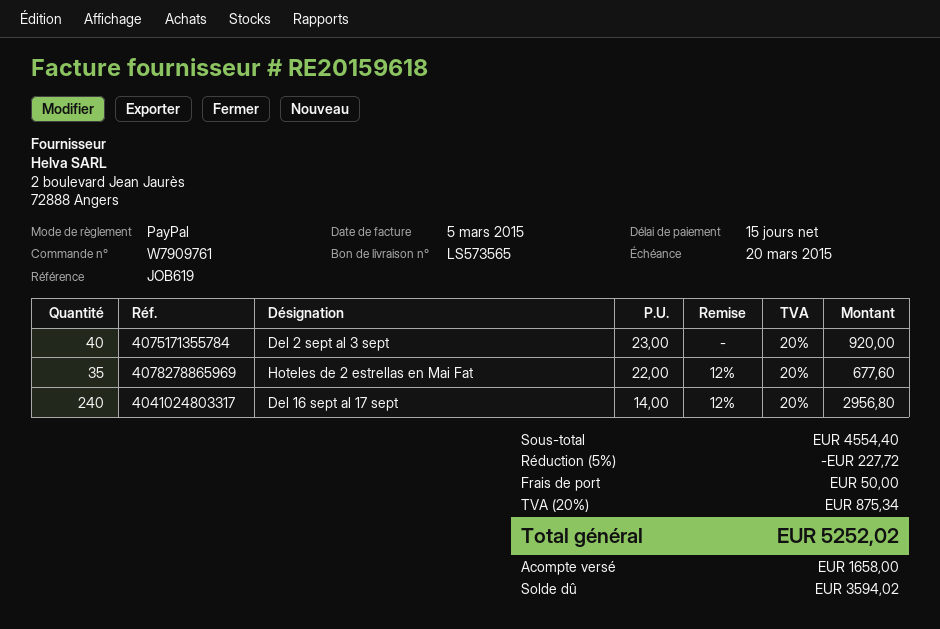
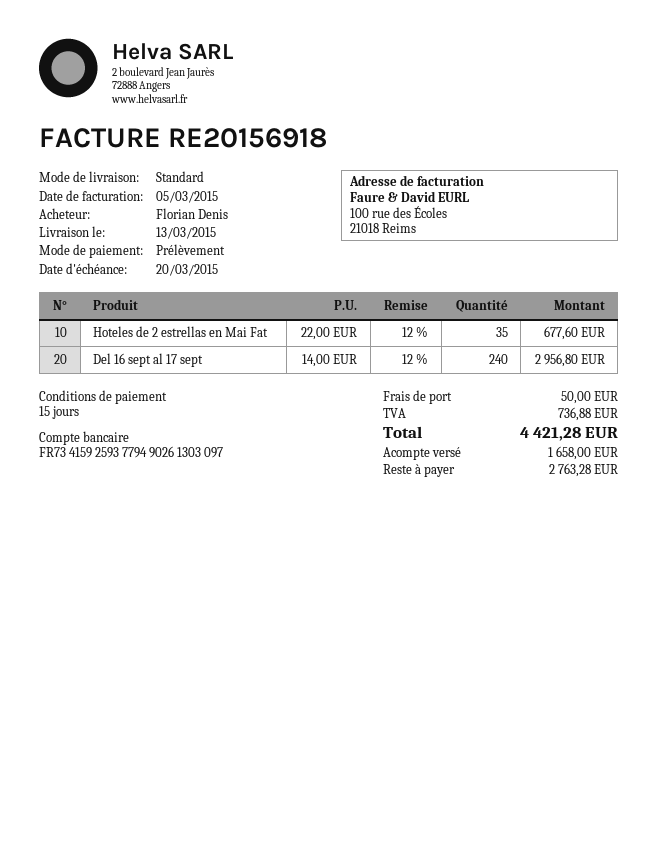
invoice number: RE20159618 -> RE20156918
payment method: PayPal -> direct debit
Del 2 sept al 3 sept: 40 x 23.00 = 920.00 -> none
discount: 5% = 227.72 -> none
tax: 875.34 -> 736.88
total: 5252.02 -> 4421.28
balance: 3594.02 -> 2763.28

